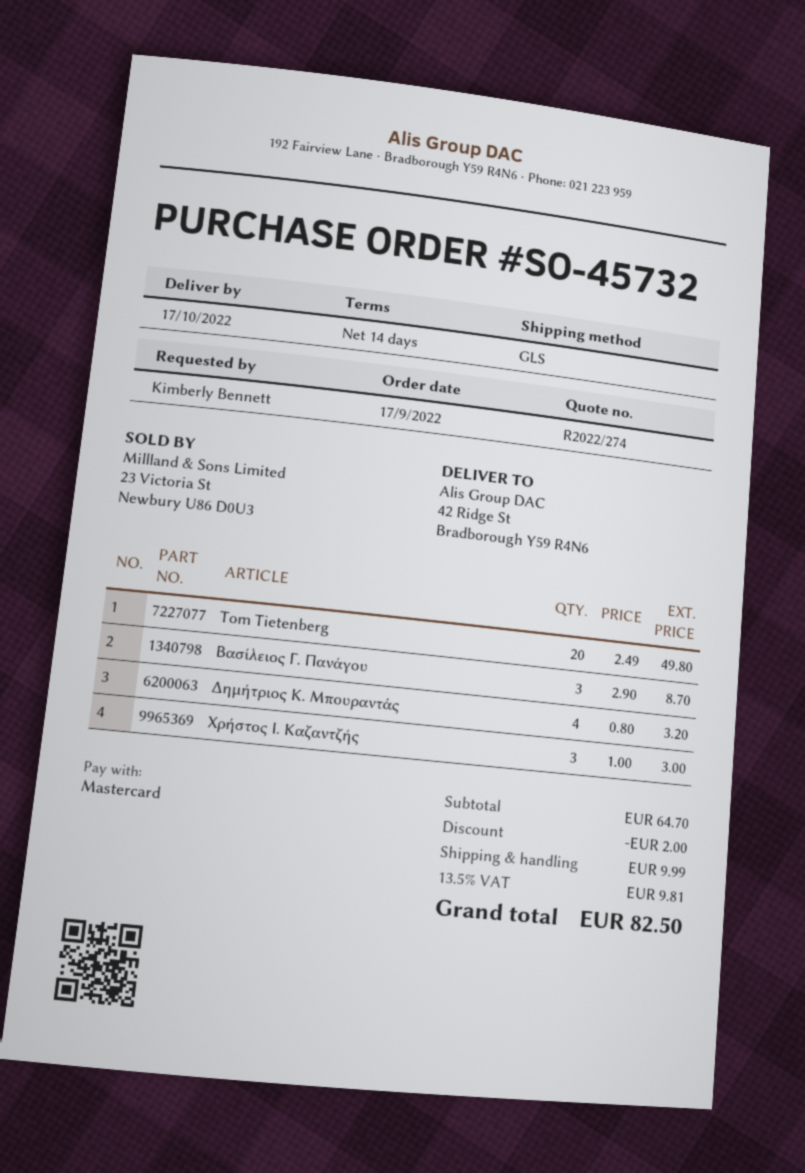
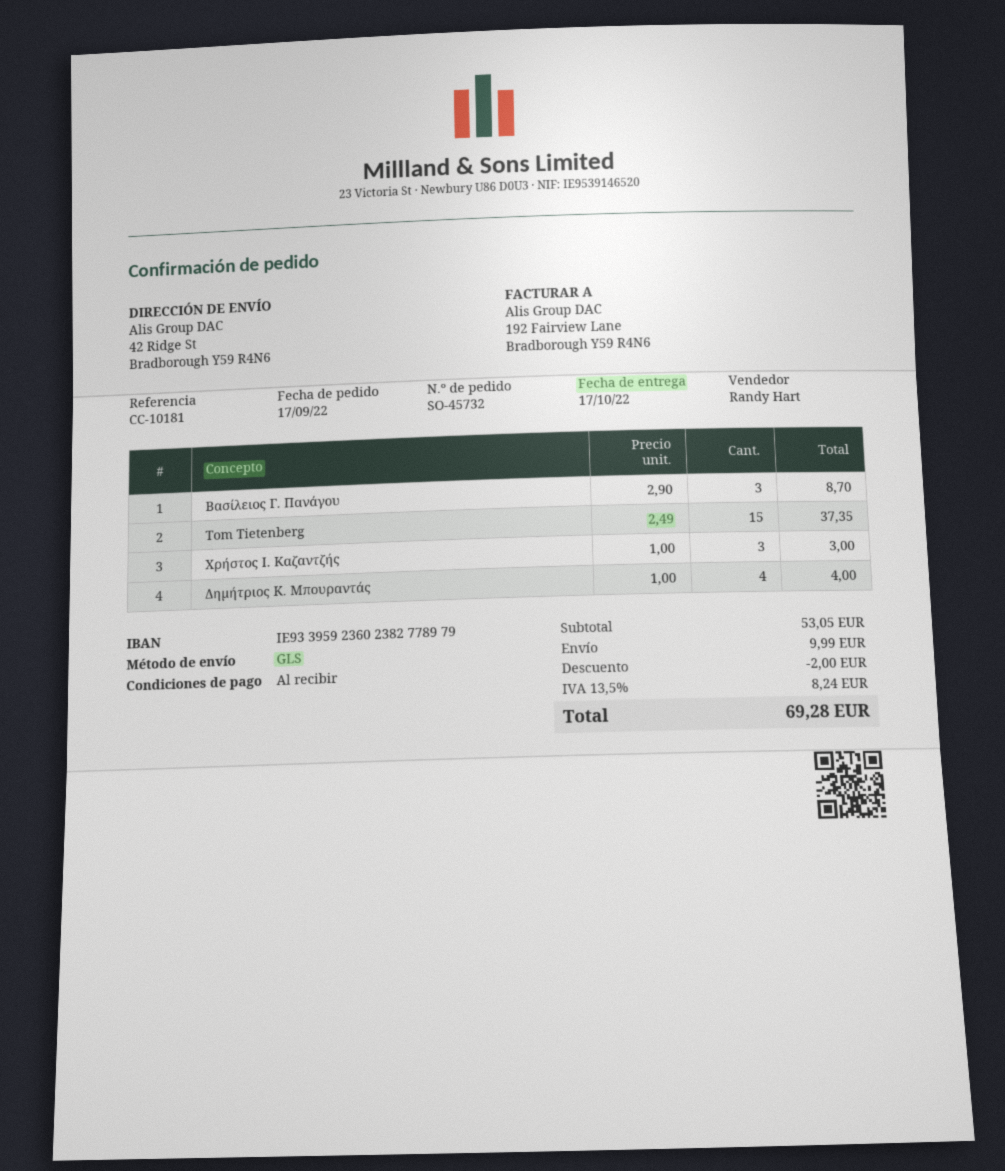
payment terms: 14 days -> on receipt
Tom Tietenberg: 20 x 2.49 = 49.80 -> 15 x 2.49 = 37.35
Δημήτριος Κ. Μπουραντάς: 4 x 0.80 = 3.20 -> 4 x 1.00 = 4.00
subtotal: 64.70 -> 53.05
tax: 13.5% = 9.81 -> 13.5% = 8.24
total: 82.50 -> 69.28

